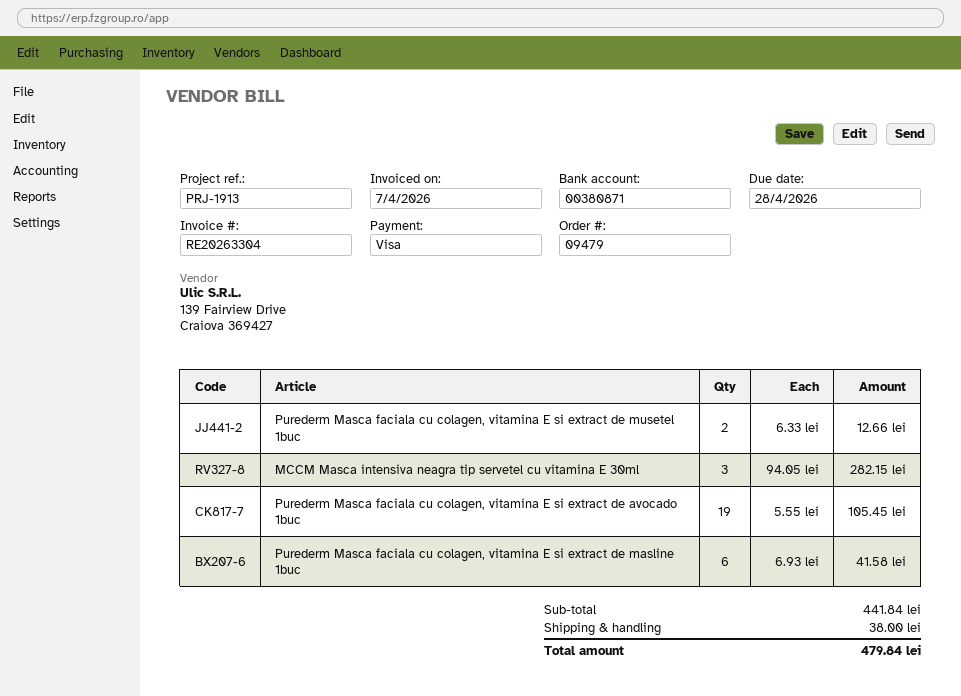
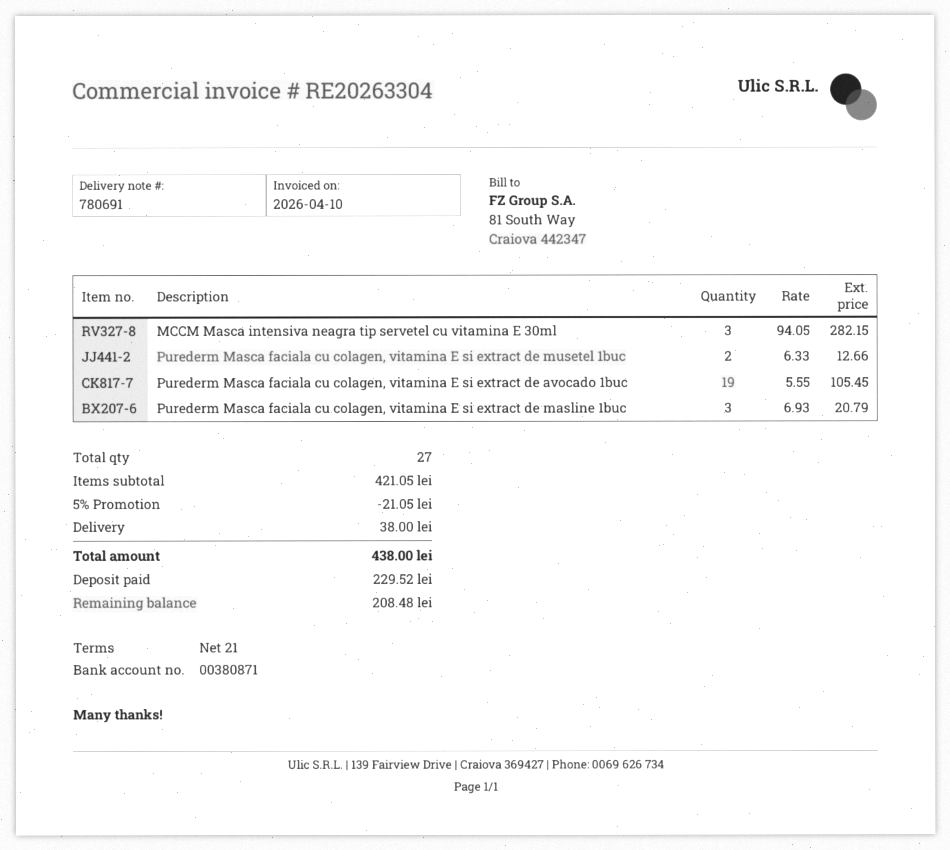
invoice date: 2026-04-07 -> 2026-04-10
Purederm Masca faciala cu colagen, vitamina E si extract de masline 1buc: 6 x 6.93 = 41.58 -> 3 x 6.93 = 20.79
subtotal: 441.84 -> 421.05
discount: none -> 5% = 21.05
total: 479.84 -> 438.00

